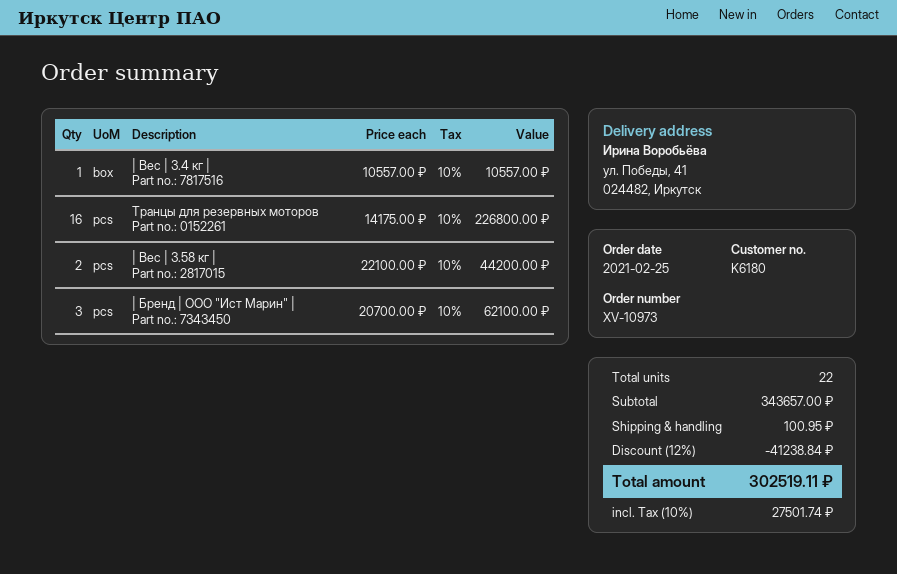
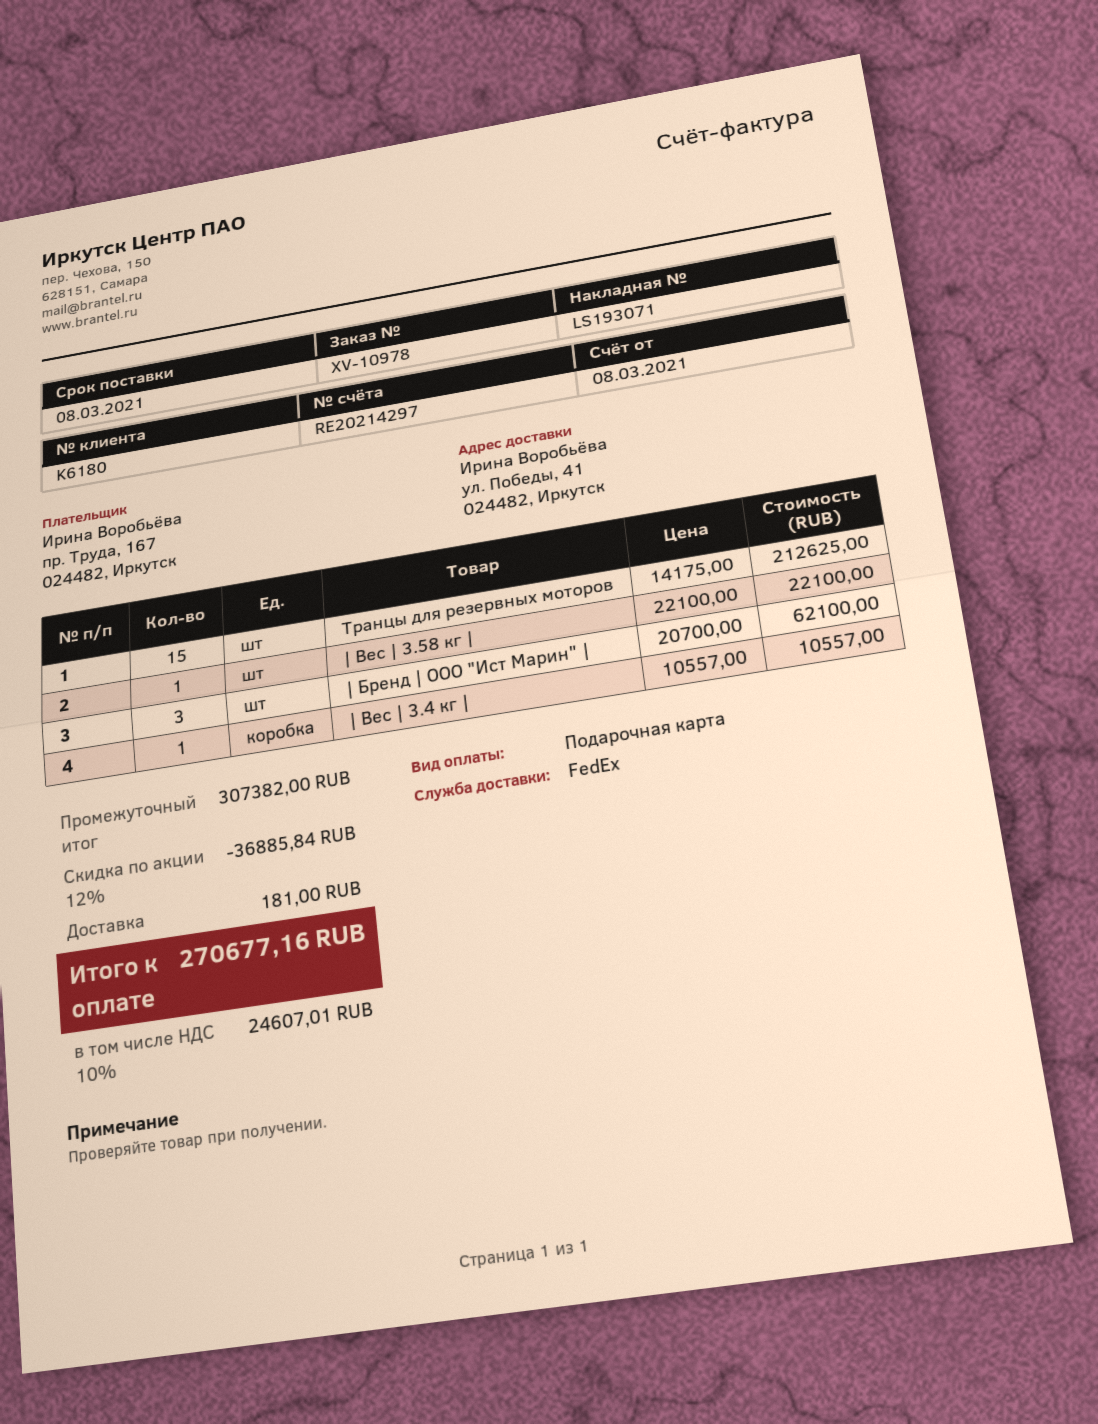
order number: XV-10973 -> XV-10978
Транцы для резервных моторов: 16 x 14175.00 = 226800.00 -> 15 x 14175.00 = 212625.00
| Вес | 3.58 кг |: 2 x 22100.00 = 44200.00 -> 1 x 22100.00 = 22100.00
subtotal: 343657.00 -> 307382.00
discount: 12% = 41238.84 -> 12% = 36885.84
shipping: 100.95 -> 181.00
tax: 10% = 27501.74 -> 10% = 24607.01
total: 302519.11 -> 270677.16

